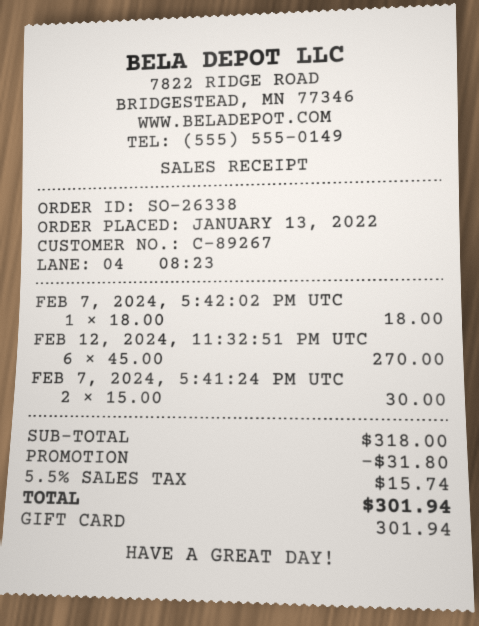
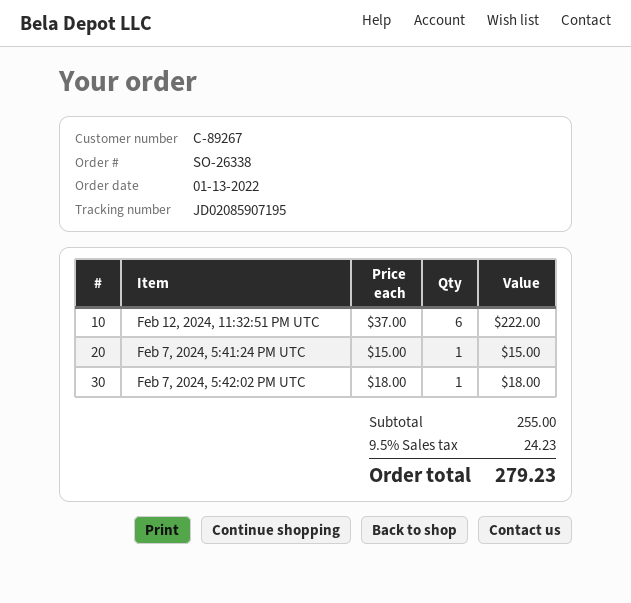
FEB 12, 2024, 11:32:51 PM UTC: 6 x 45.00 = 270.00 -> 6 x 37.00 = 222.00
FEB 7, 2024, 5:41:24 PM UTC: 2 x 15.00 = 30.00 -> 1 x 15.00 = 15.00
subtotal: 318.00 -> 255.00
discount: 31.80 -> none
tax: 5.5% = 15.74 -> 9.5% = 24.23
total: 301.94 -> 279.23

